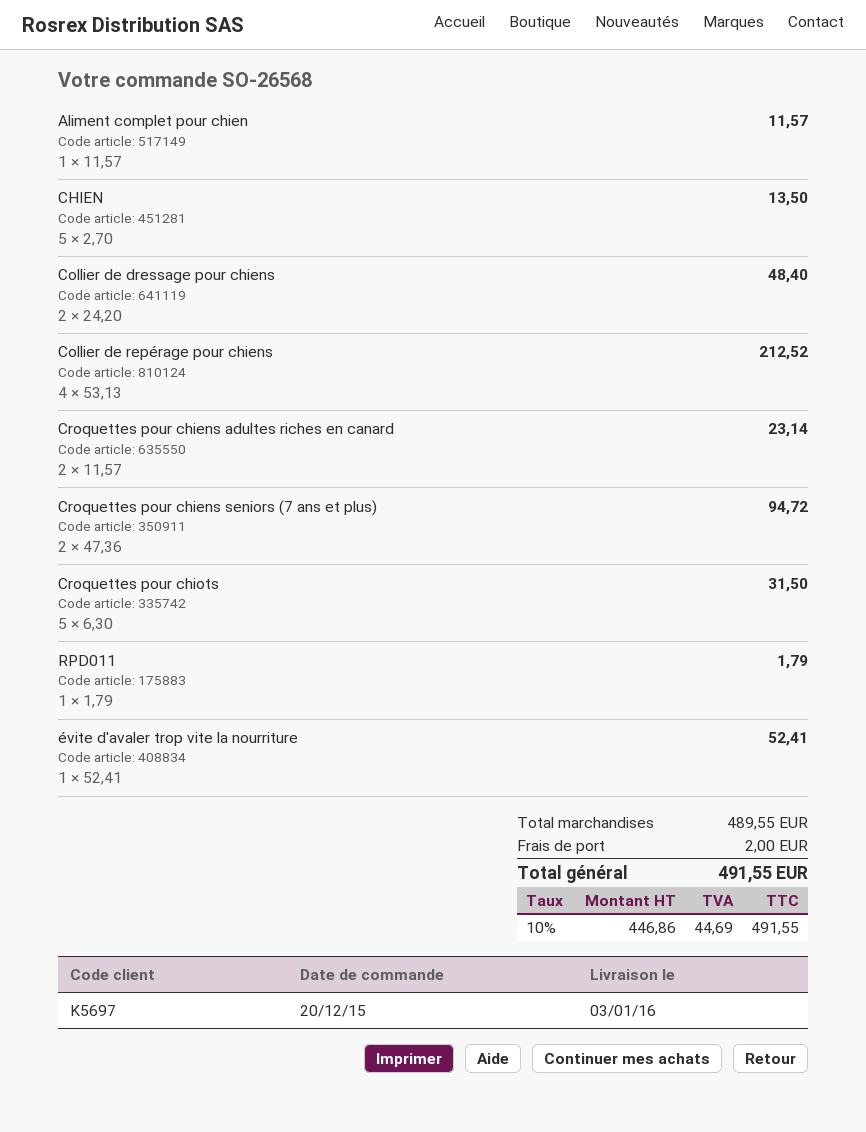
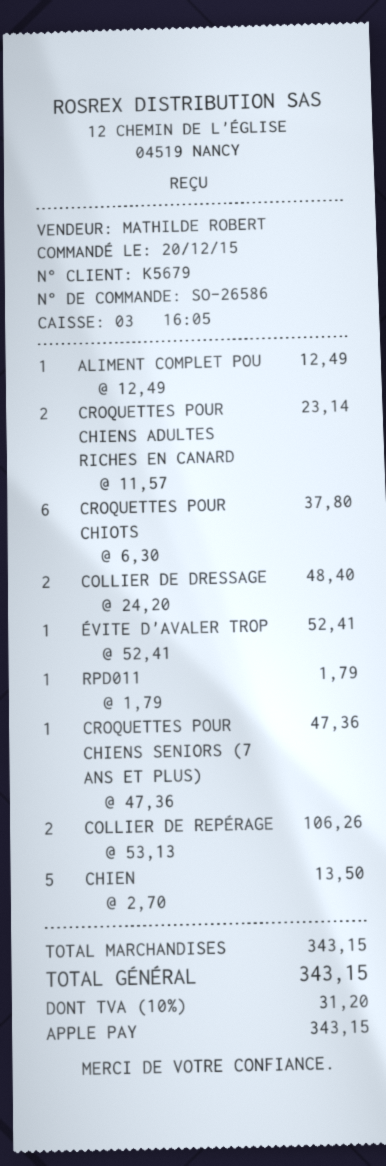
order number: SO-26568 -> SO-26586
customer number: K5697 -> K5679
Aliment complet pour chien: 1 x 11.57 = 11.57 -> 1 x 12.49 = 12.49
Collier de repérage pour chiens: 4 x 53.13 = 212.52 -> 2 x 53.13 = 106.26
Croquettes pour chiens seniors (7 ans et plus): 2 x 47.36 = 94.72 -> 1 x 47.36 = 47.36
Croquettes pour chiots: 5 x 6.30 = 31.50 -> 6 x 6.30 = 37.80
subtotal: 489.55 -> 343.15
shipping: 2.00 -> none
tax: 10% = 44.69 -> 10% = 31.20
total: 491.55 -> 343.15

